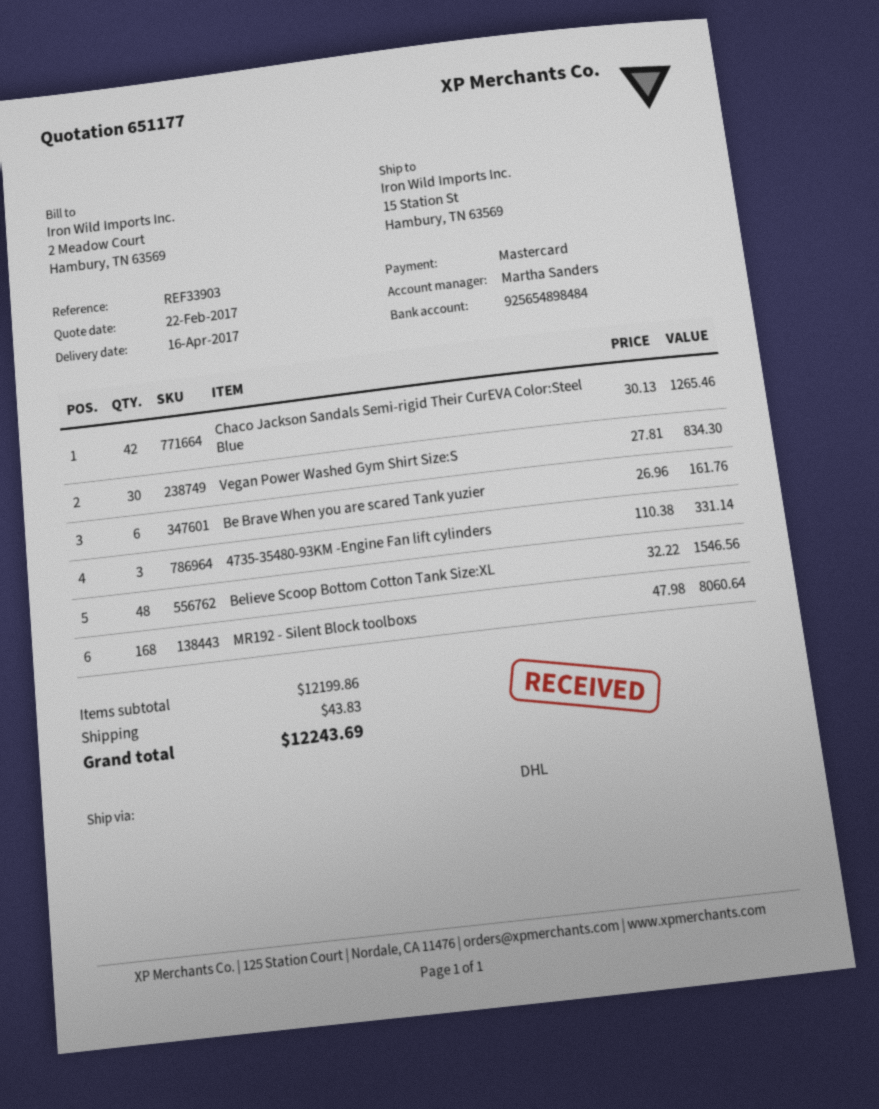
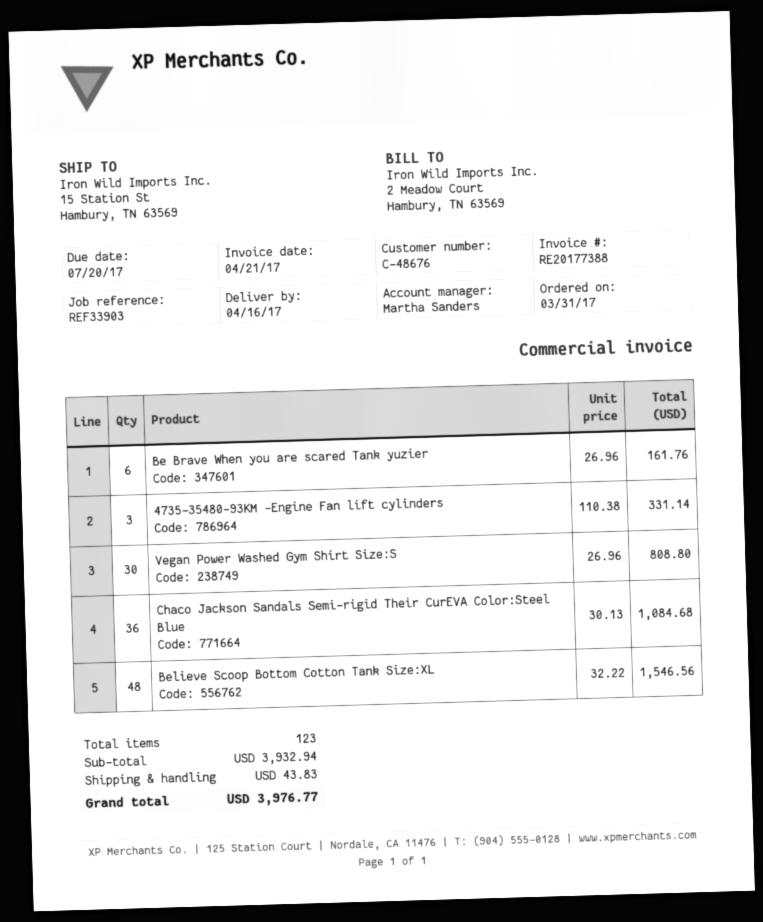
Chaco Jackson Sandals Semi-rigid Their CurEVA Color:Steel Blue: 42 x 30.13 = 1265.46 -> 36 x 30.13 = 1084.68
Vegan Power Washed Gym Shirt Size:S: 30 x 27.81 = 834.30 -> 30 x 26.96 = 808.80
MR192 - Silent Block toolboxs: 168 x 47.98 = 8060.64 -> none
subtotal: 12199.86 -> 3932.94
total: 12243.69 -> 3976.77

